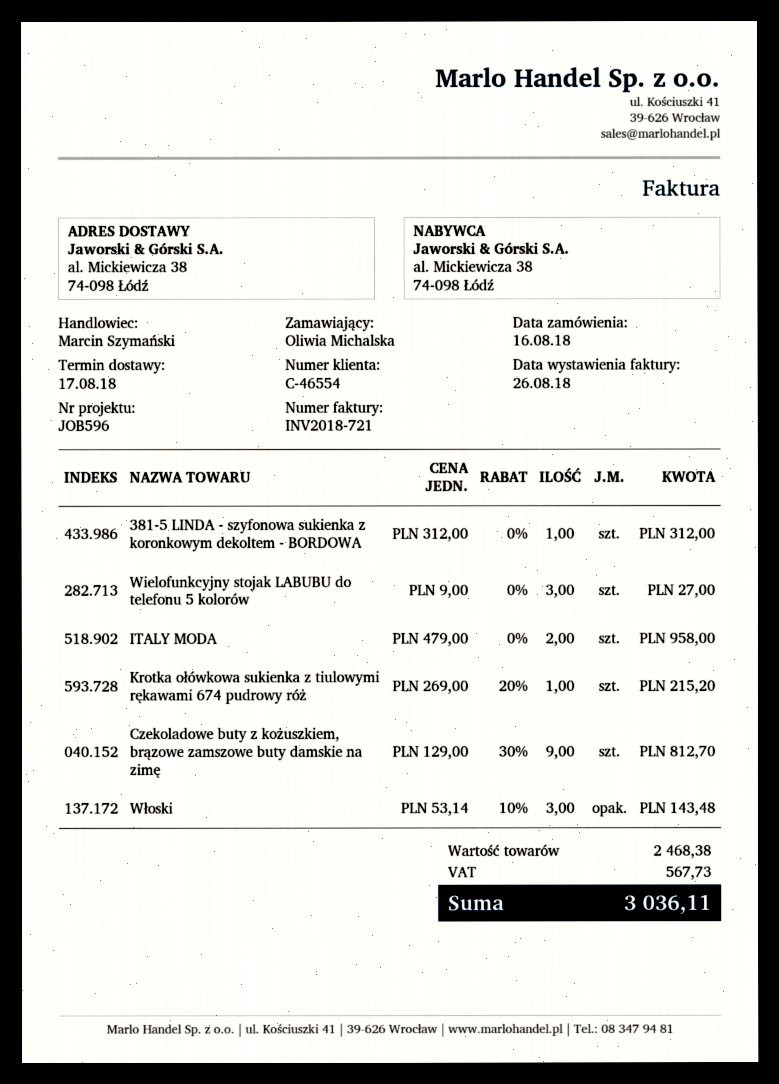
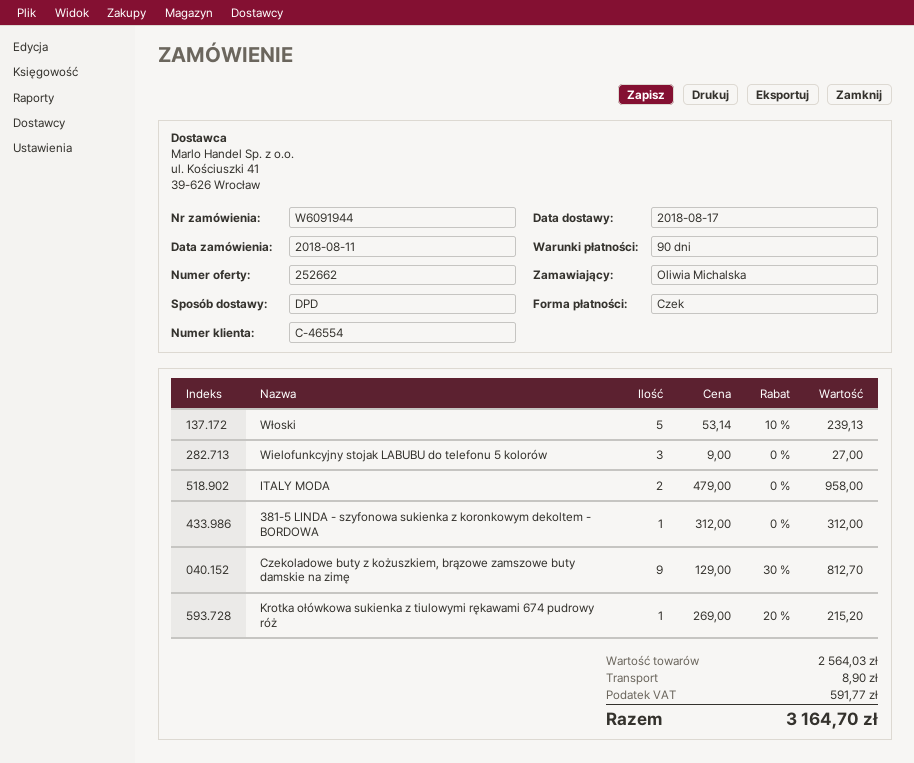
order date: 2018-08-16 -> 2018-08-11
Włoski: 3 x 53.14 - 10% = 143.48 -> 5 x 53.14 - 10% = 239.13
subtotal: 2468.38 -> 2564.03
shipping: none -> 8.90
tax: 567.73 -> 591.77
total: 3036.11 -> 3164.70

